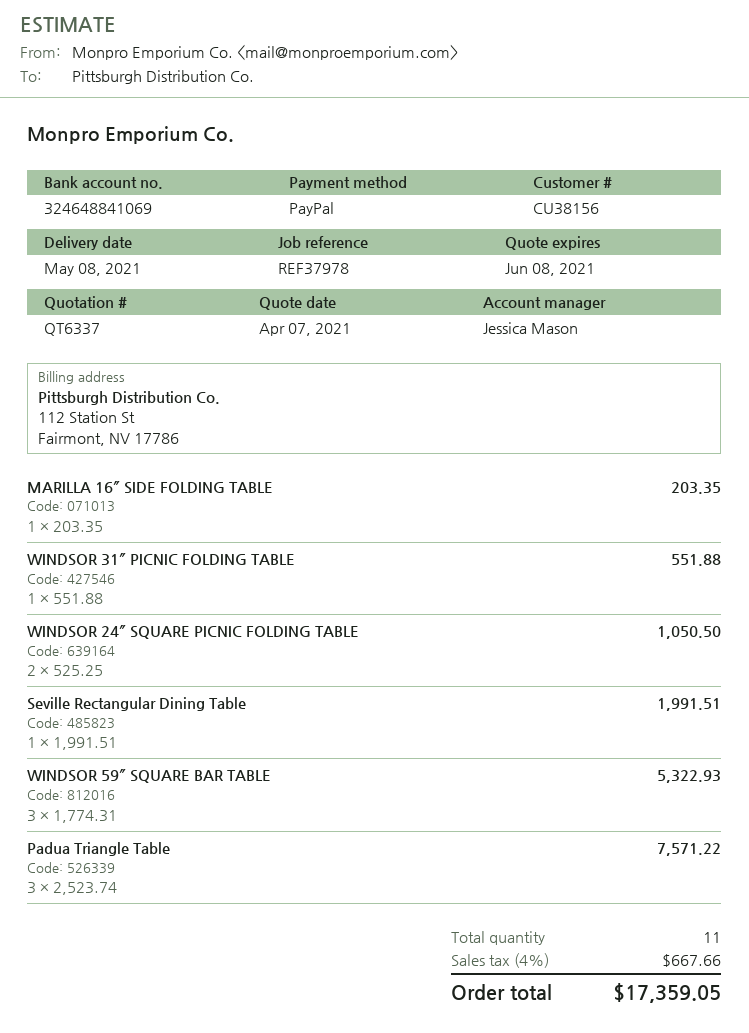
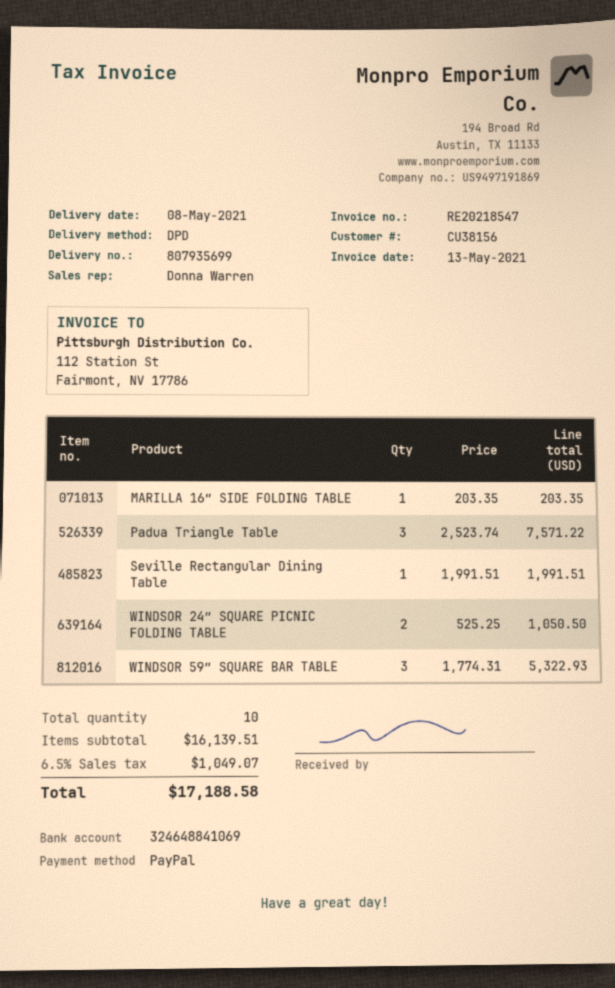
sales rep: Jessica Mason -> Donna Warren
WINDSOR 31″ PICNIC FOLDING TABLE: 1 x 551.88 = 551.88 -> none
total quantity: 11 -> 10
tax: 4% = 667.66 -> 6.5% = 1049.07
total: 17359.05 -> 17188.58

